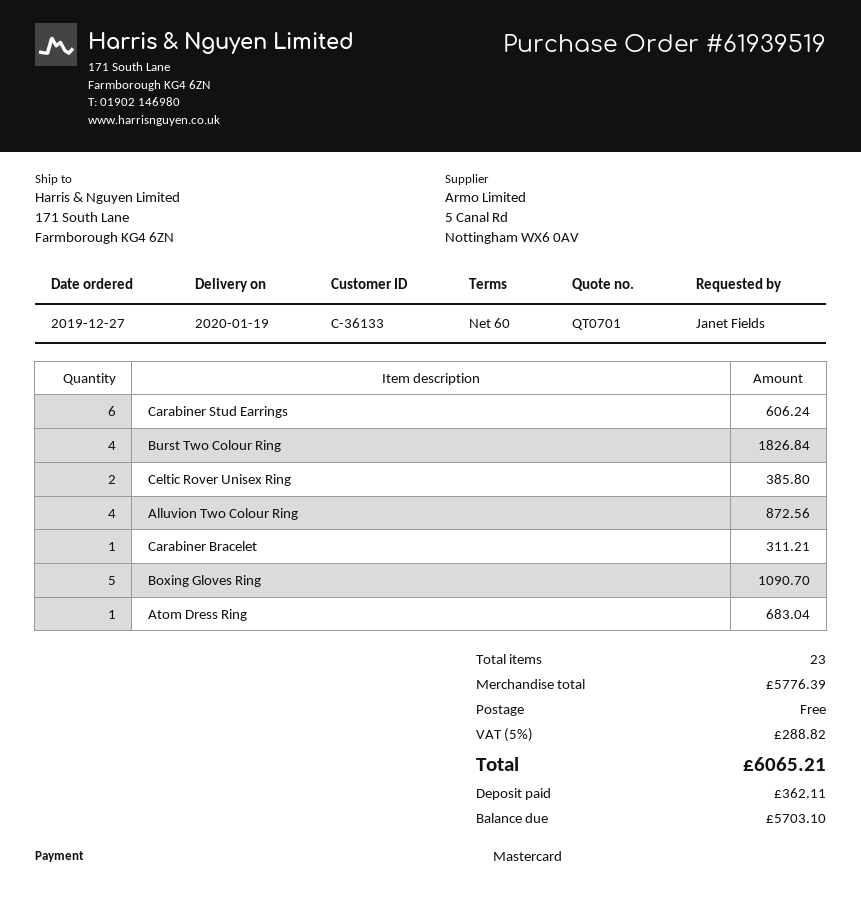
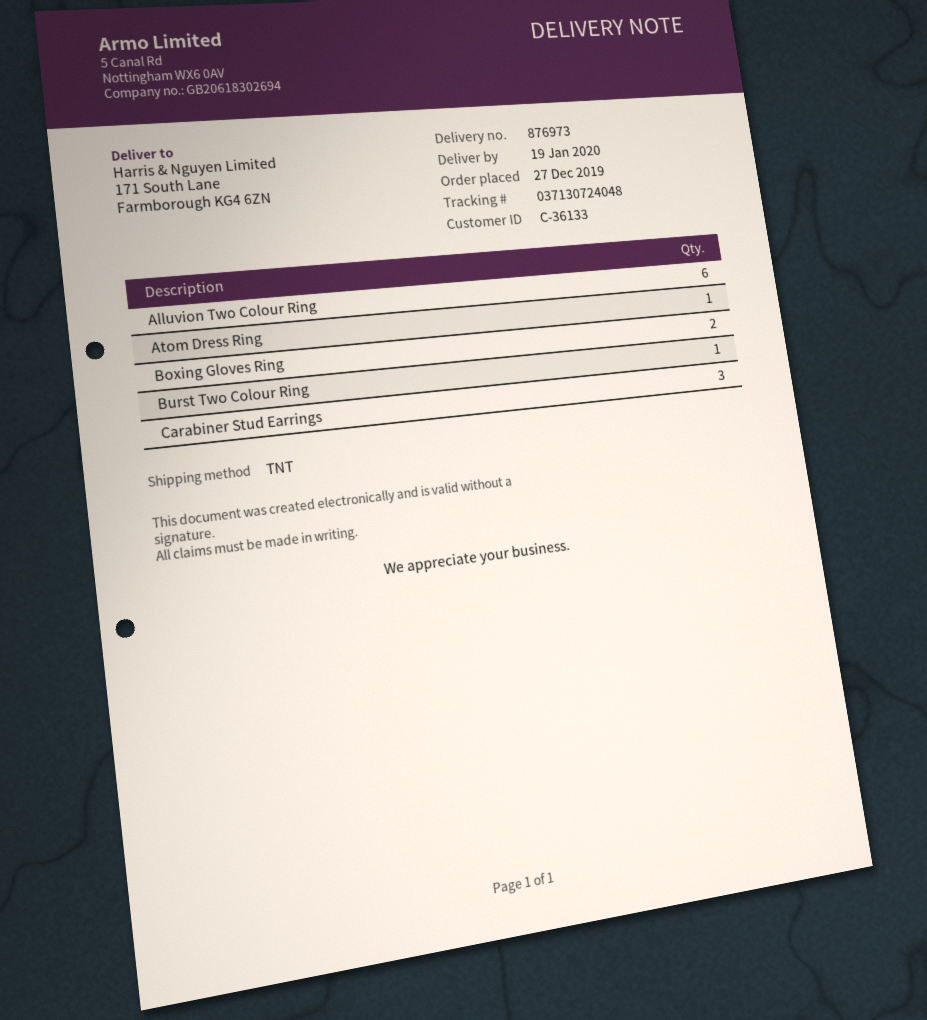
Carabiner Stud Earrings: 6 -> 3
Burst Two Colour Ring: 4 -> 1
Celtic Rover Unisex Ring: 2 -> none
Alluvion Two Colour Ring: 4 -> 6
Carabiner Bracelet: 1 -> none
Boxing Gloves Ring: 5 -> 2

